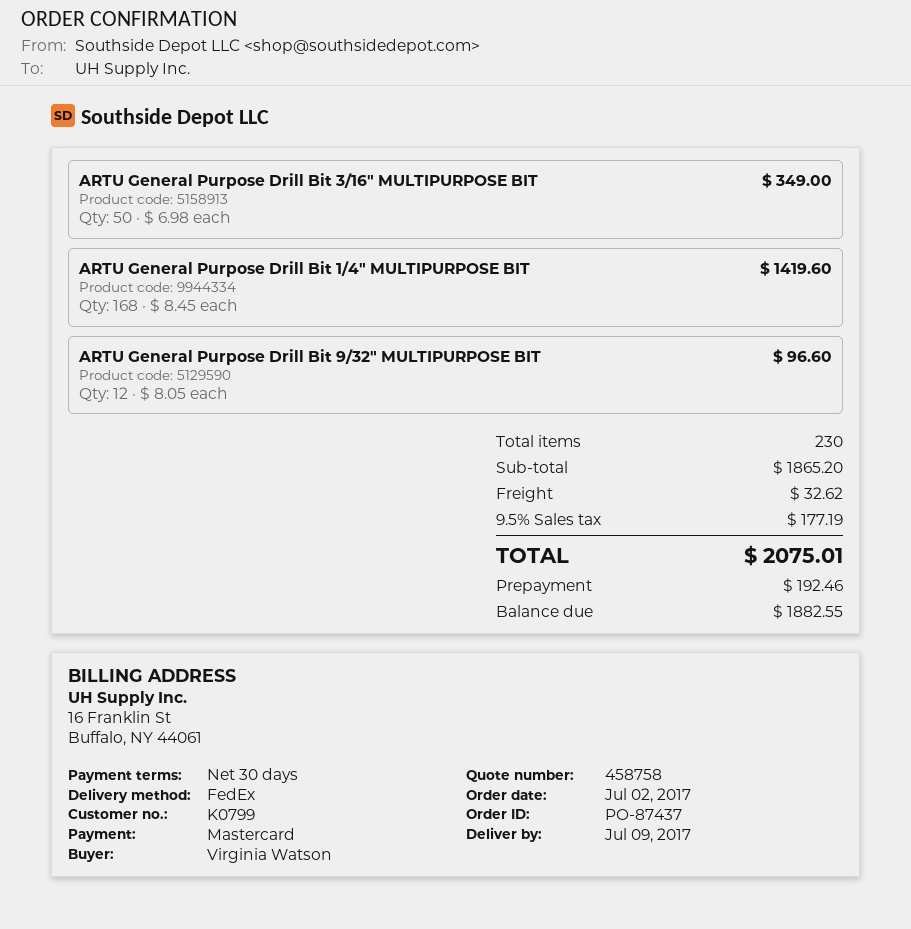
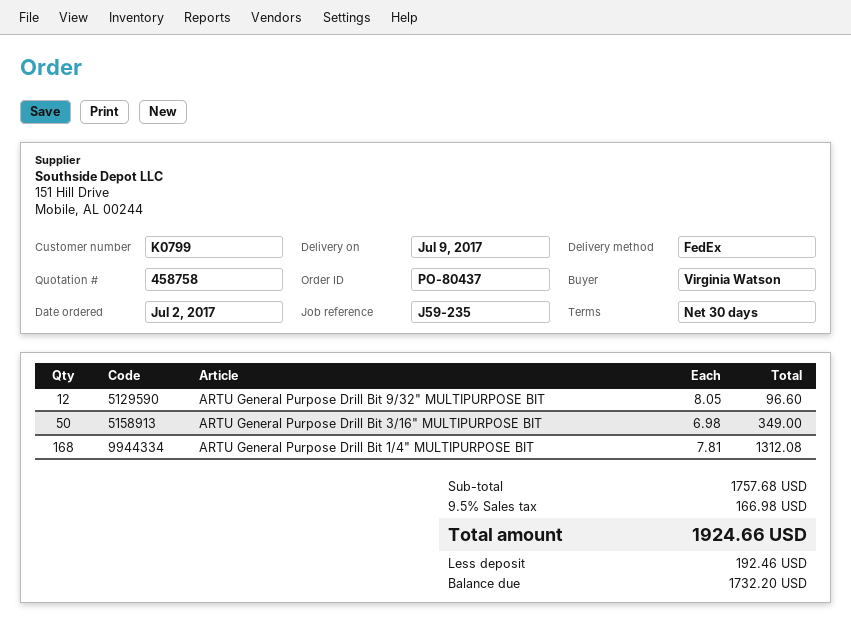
order number: PO-87437 -> PO-80437
ARTU General Purpose Drill Bit 1/4" MULTIPURPOSE BIT: 168 x 8.45 = 1419.60 -> 168 x 7.81 = 1312.08
subtotal: 1865.20 -> 1757.68
shipping: 32.62 -> none
tax: 9.5% = 177.19 -> 9.5% = 166.98
total: 2075.01 -> 1924.66
balance: 1882.55 -> 1732.20

